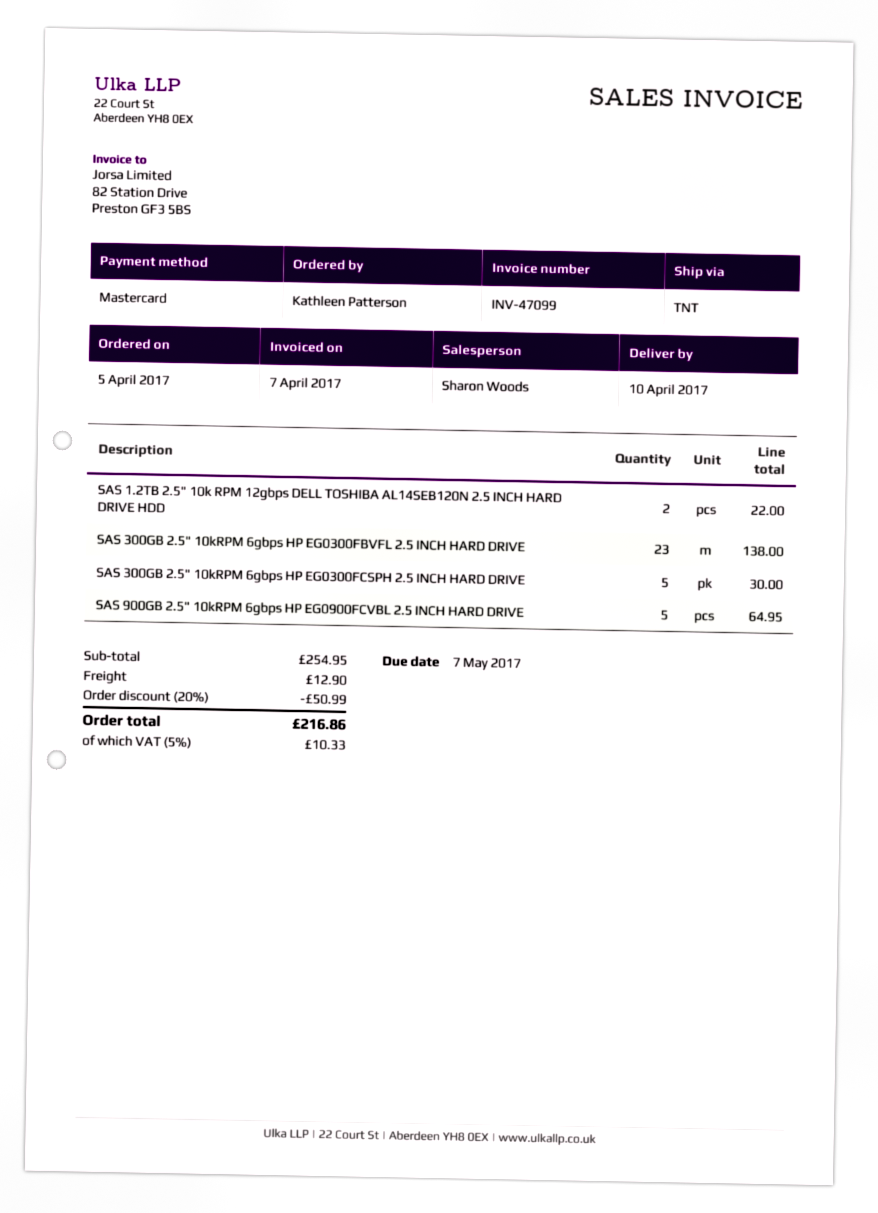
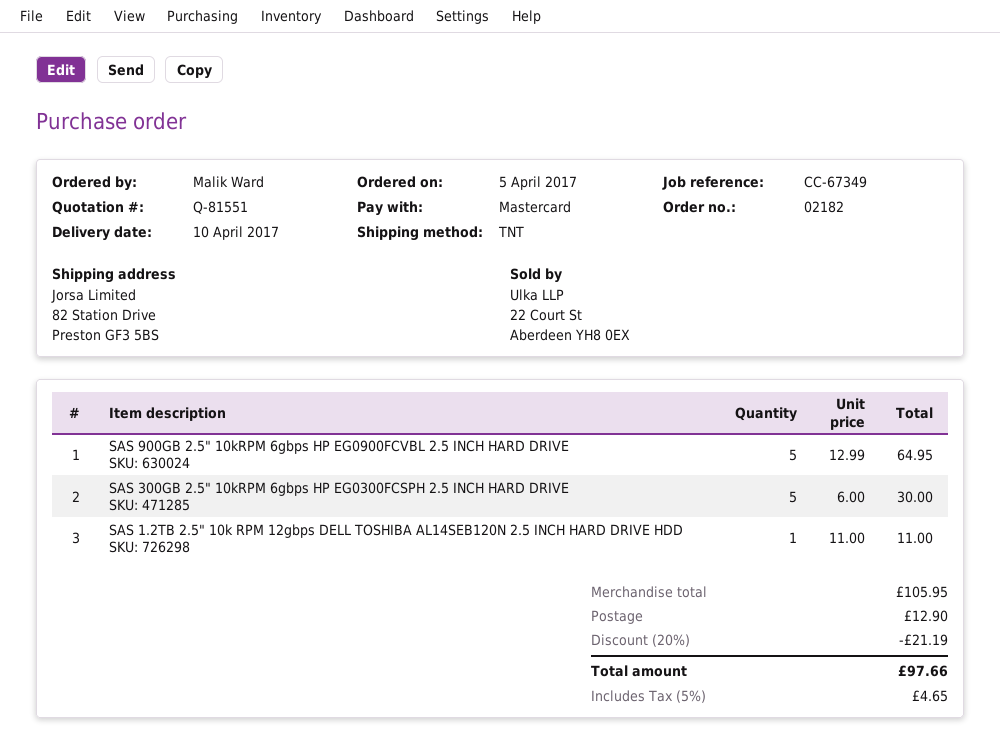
ordered by: Kathleen Patterson -> Malik Ward
SAS 1.2TB 2.5" 10k RPM 12gbps DELL TOSHIBA AL14SEB120N 2.5 INCH HARD DRIVE HDD: 2 for 22.00 -> 1 for 11.00
SAS 300GB 2.5" 10kRPM 6gbps HP EG0300FBVFL 2.5 INCH HARD DRIVE: 23 for 138.00 -> none
subtotal: 254.95 -> 105.95
discount: 20% = 50.99 -> 20% = 21.19
tax: 5% = 10.33 -> 5% = 4.65
total: 216.86 -> 97.66

